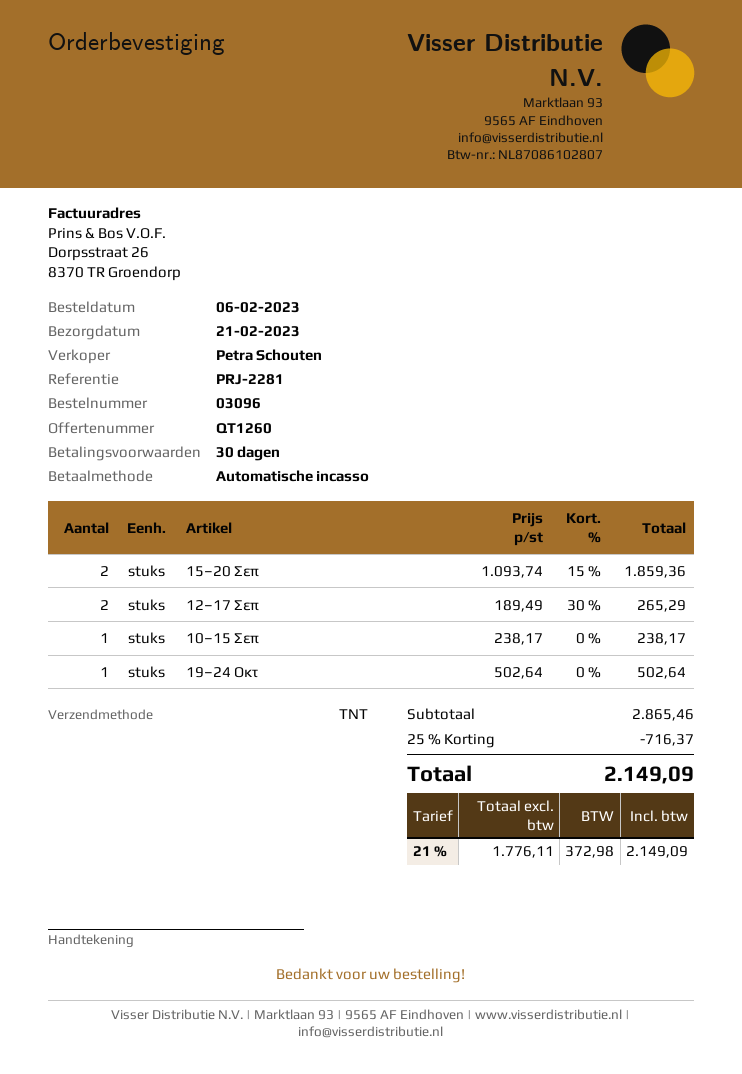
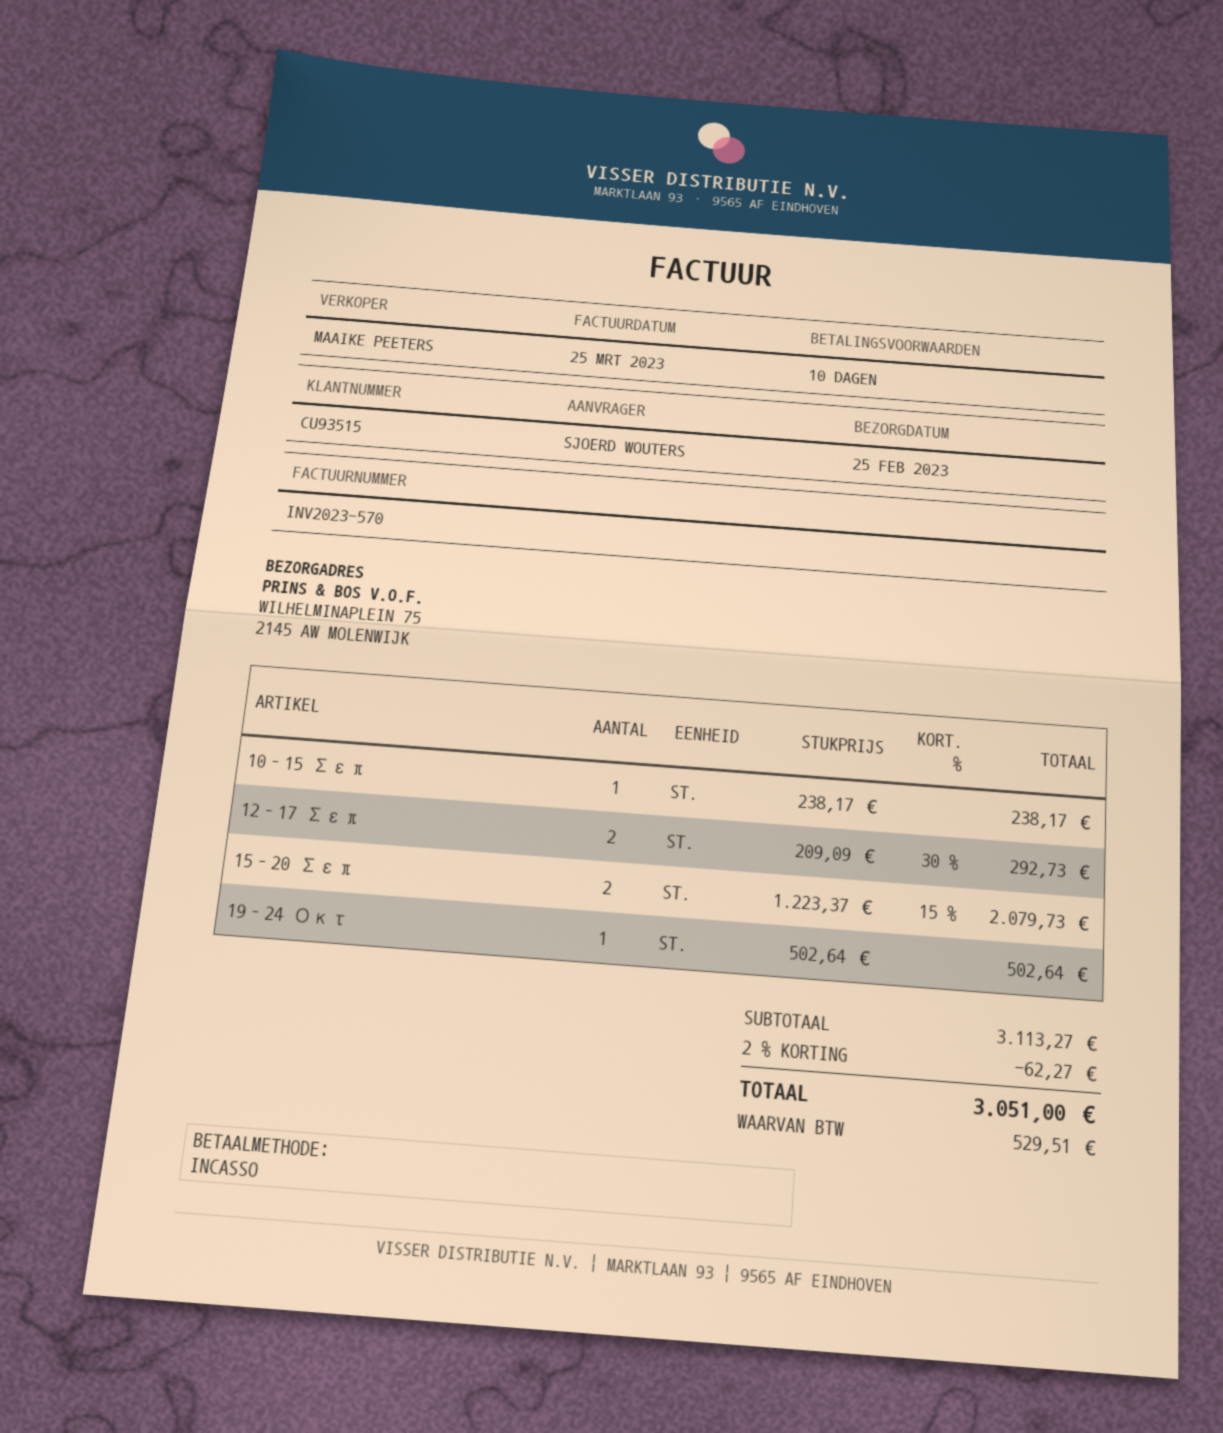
delivery date: 2023-02-21 -> 2023-02-25
payment terms: 30 days -> 10 days
sales rep: Petra Schouten -> MAAIKE PEETERS
15–20 Σεπ: 2 x 1093.74 - 15% = 1859.36 -> 2 x 1223.37 - 15% = 2079.73
12–17 Σεπ: 2 x 189.49 - 30% = 265.29 -> 2 x 209.09 - 30% = 292.73
subtotal: 2865.46 -> 3113.27
discount: 25% = 716.37 -> 2% = 62.27
tax: 372.98 -> 529.51
total: 2149.09 -> 3051.00

